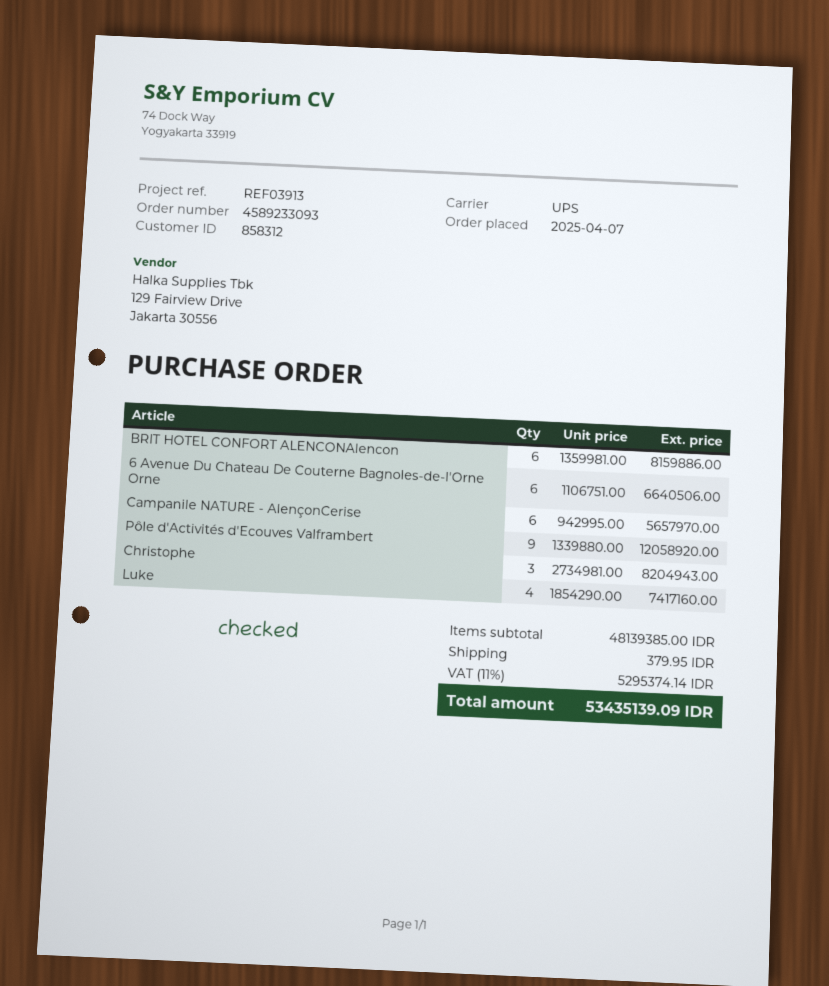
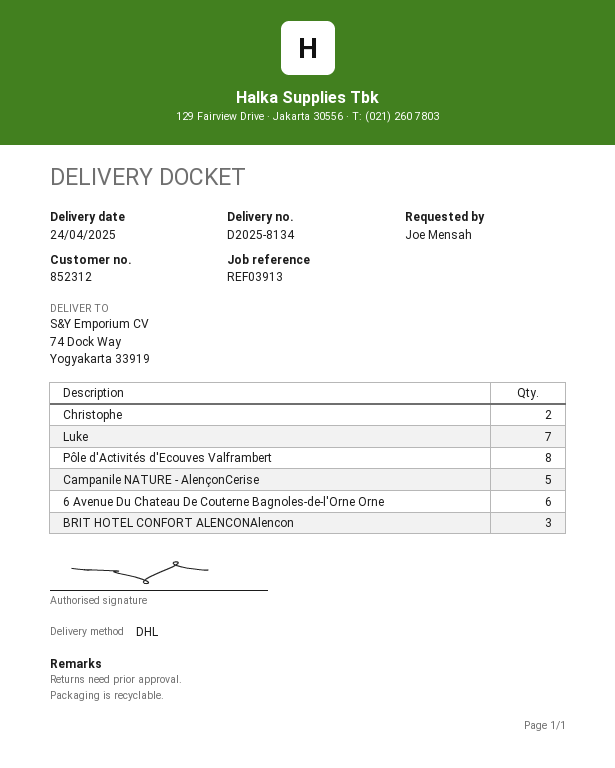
customer number: 858312 -> 852312
shipping method: UPS -> DHL
BRIT HOTEL CONFORT ALENCONAlencon: 6 -> 3
Campanile NATURE - AlençonCerise: 6 -> 5
Pôle d'Activités d'Ecouves Valframbert: 9 -> 8
Christophe: 3 -> 2
Luke: 4 -> 7

